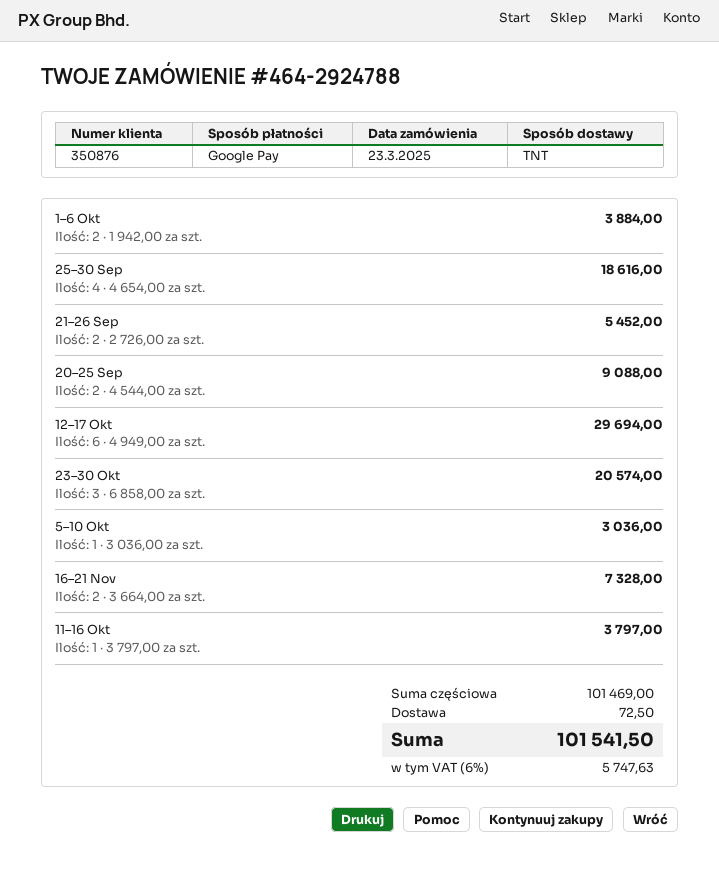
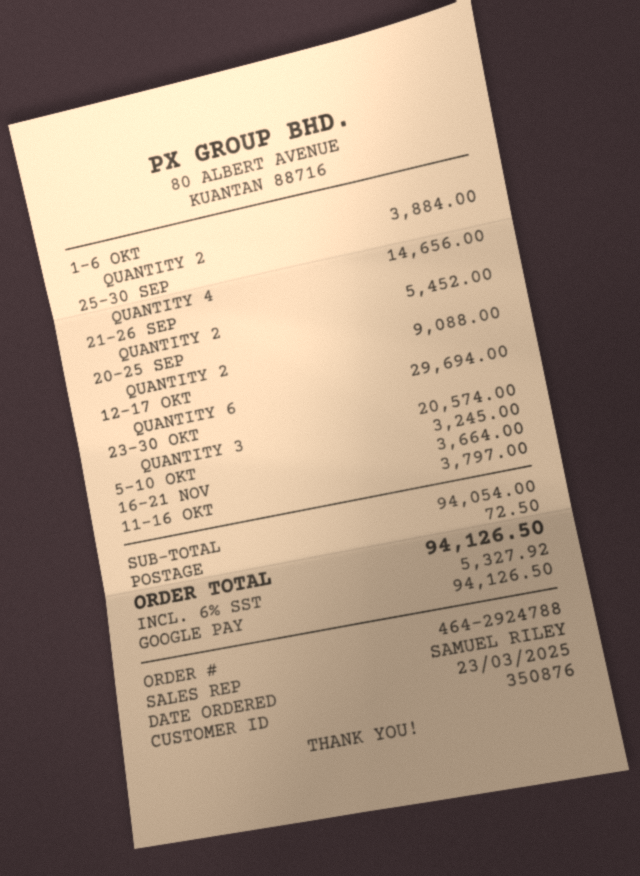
25–30 Sep: 4 for 18616.00 -> 4 for 14656.00
5–10 Okt: 1 for 3036.00 -> 1 for 3245.00
16–21 Nov: 2 for 7328.00 -> 1 for 3664.00
subtotal: 101469.00 -> 94054.00
tax: 6% = 5747.63 -> 6% = 5327.92
total: 101541.50 -> 94126.50

